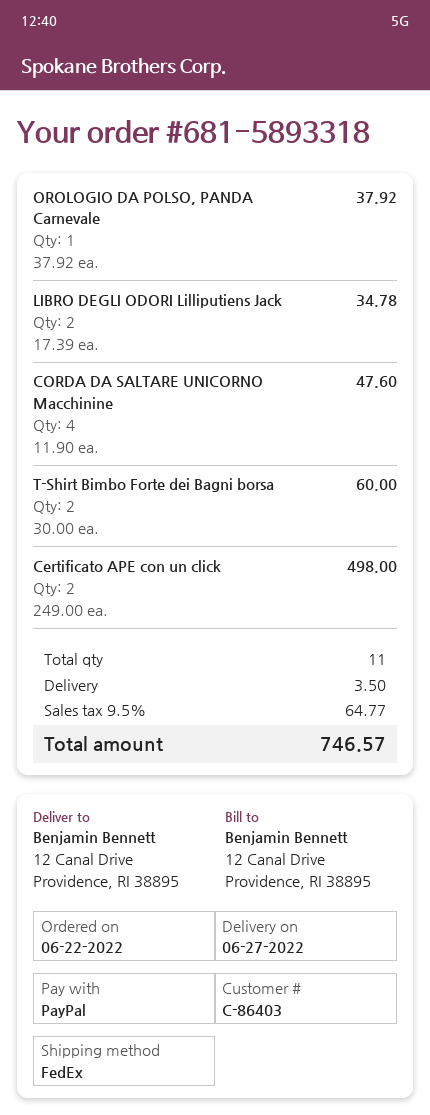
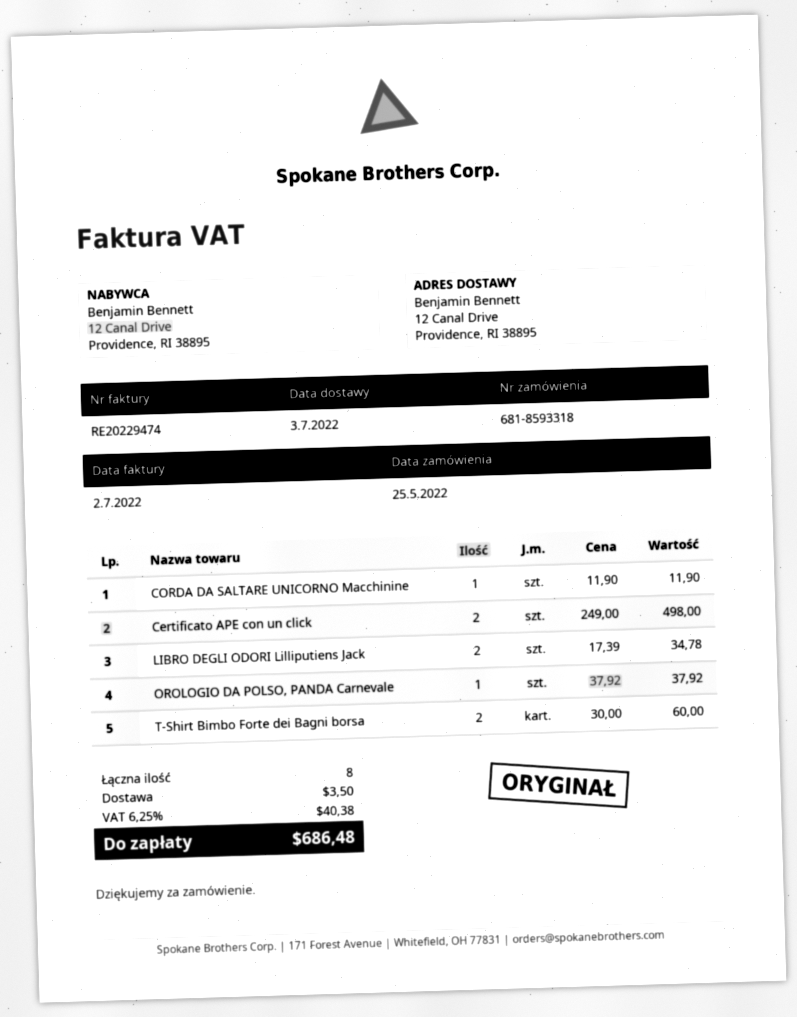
order number: 681-5893318 -> 681-8593318
order date: 2022-06-22 -> 2022-05-25
delivery date: 2022-06-27 -> 2022-07-03
CORDA DA SALTARE UNICORNO Macchinine: 4 x 11.90 = 47.60 -> 1 x 11.90 = 11.90
total quantity: 11 -> 8
tax: 9.5% = 64.77 -> 6.25% = 40.38
total: 746.57 -> 686.48

